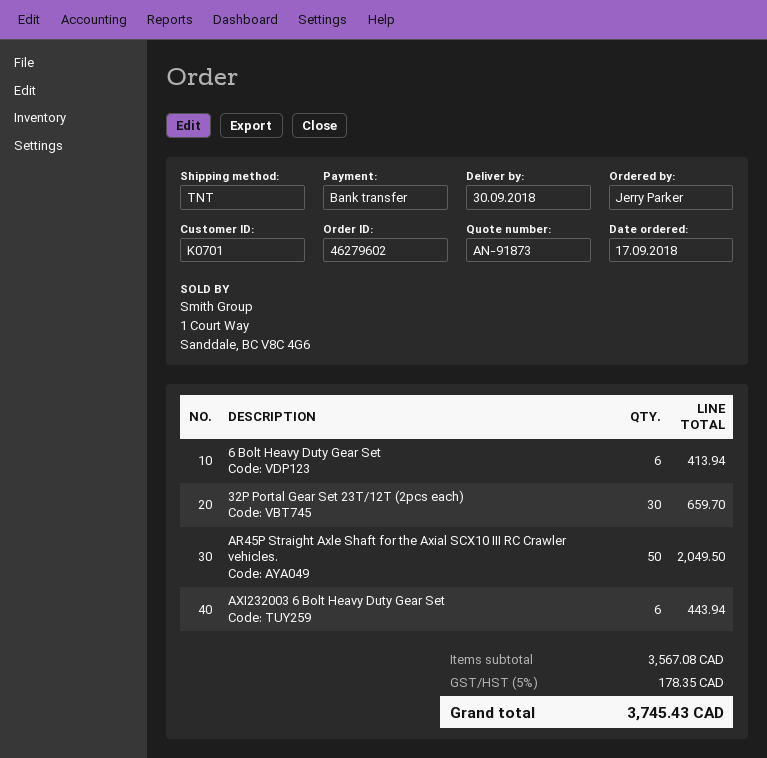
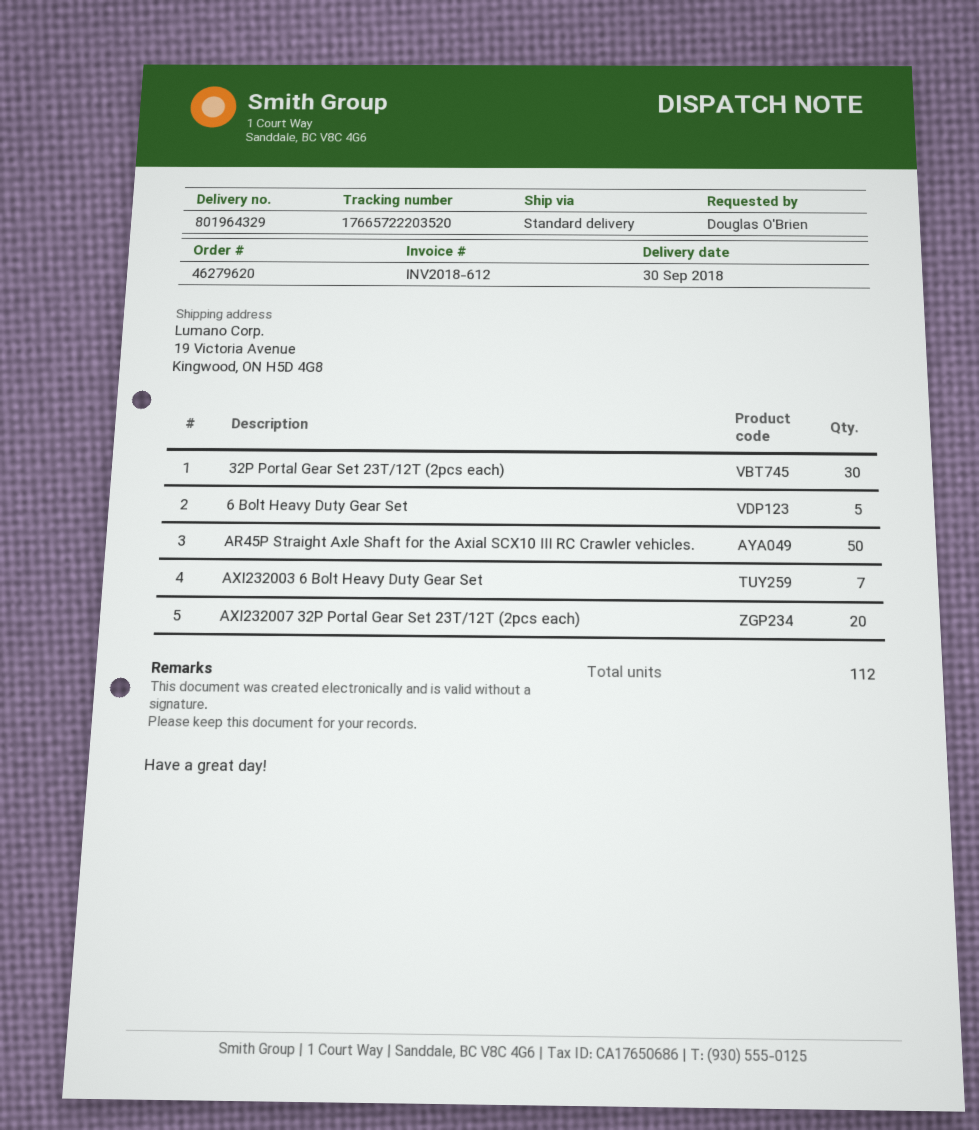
order number: 46279602 -> 46279620
ordered by: Jerry Parker -> Douglas O'Brien
shipping method: TNT -> standard
6 Bolt Heavy Duty Gear Set: 6 -> 5
AXI232003 6 Bolt Heavy Duty Gear Set: 6 -> 7
AXI232007 32P Portal Gear Set 23T/12T (2pcs each): none -> 20

